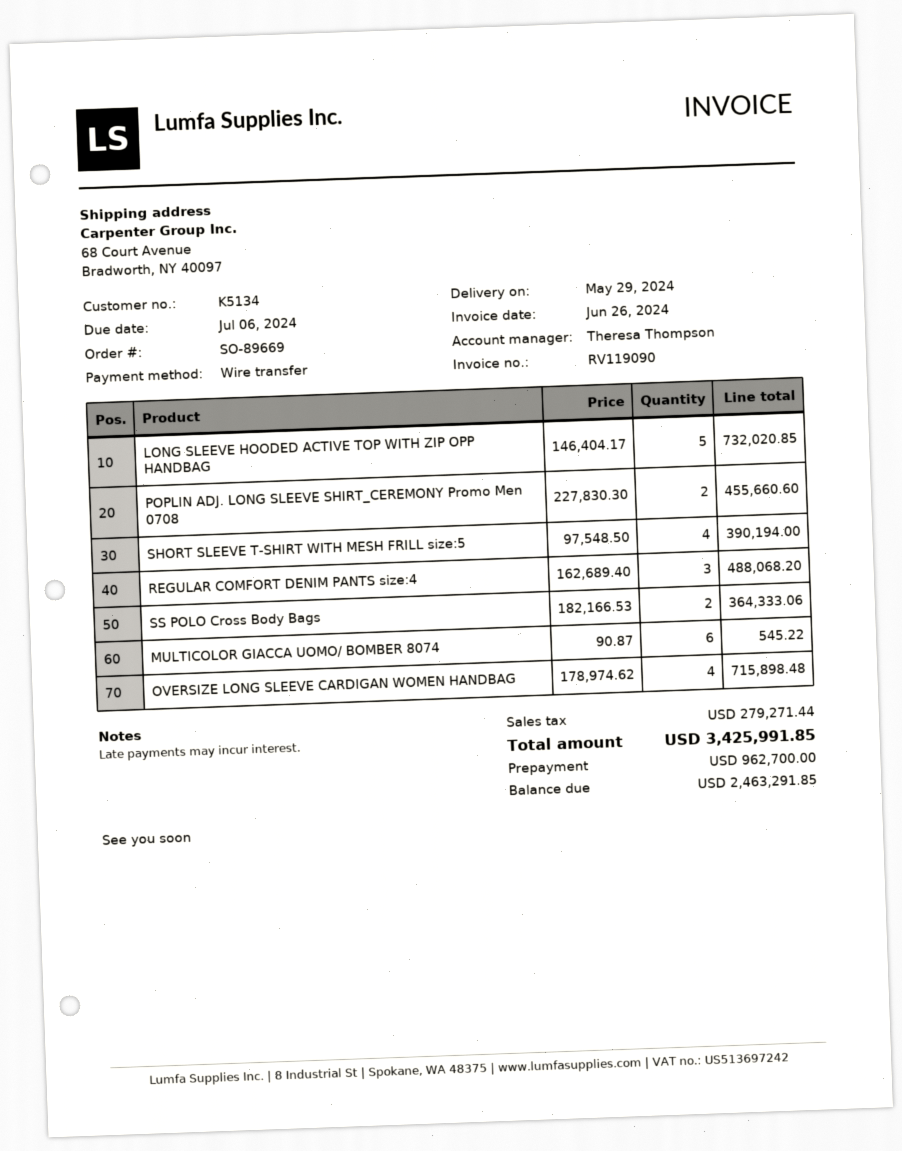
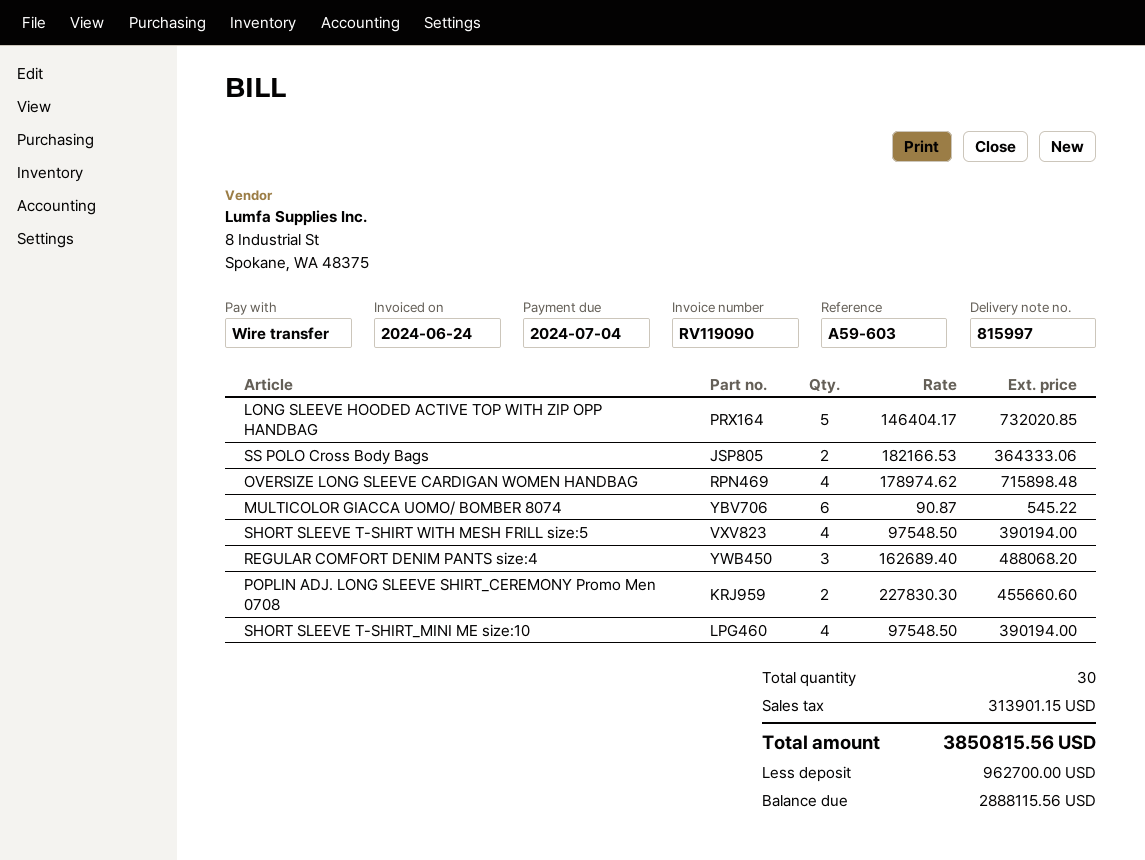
invoice date: 2024-06-26 -> 2024-06-24
due date: 2024-07-06 -> 2024-07-04
SHORT SLEEVE T-SHIRT_MINI ME size:10: none -> 4 x 97548.50 = 390194.00
tax: 279271.44 -> 313901.15
total: 3425991.85 -> 3850815.56
balance: 2463291.85 -> 2888115.56

